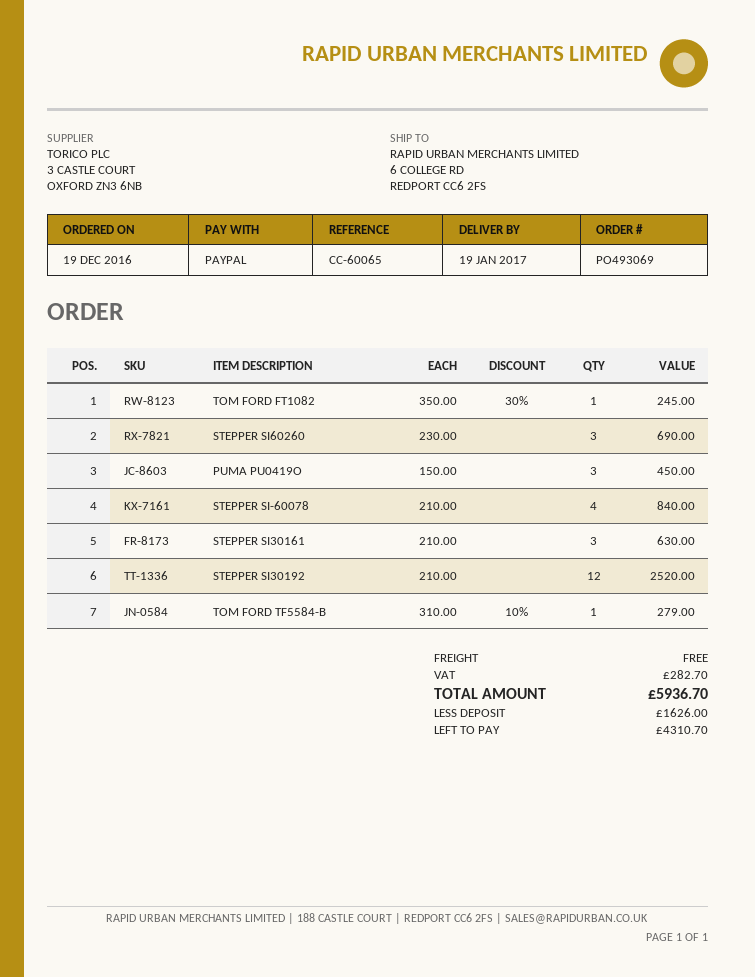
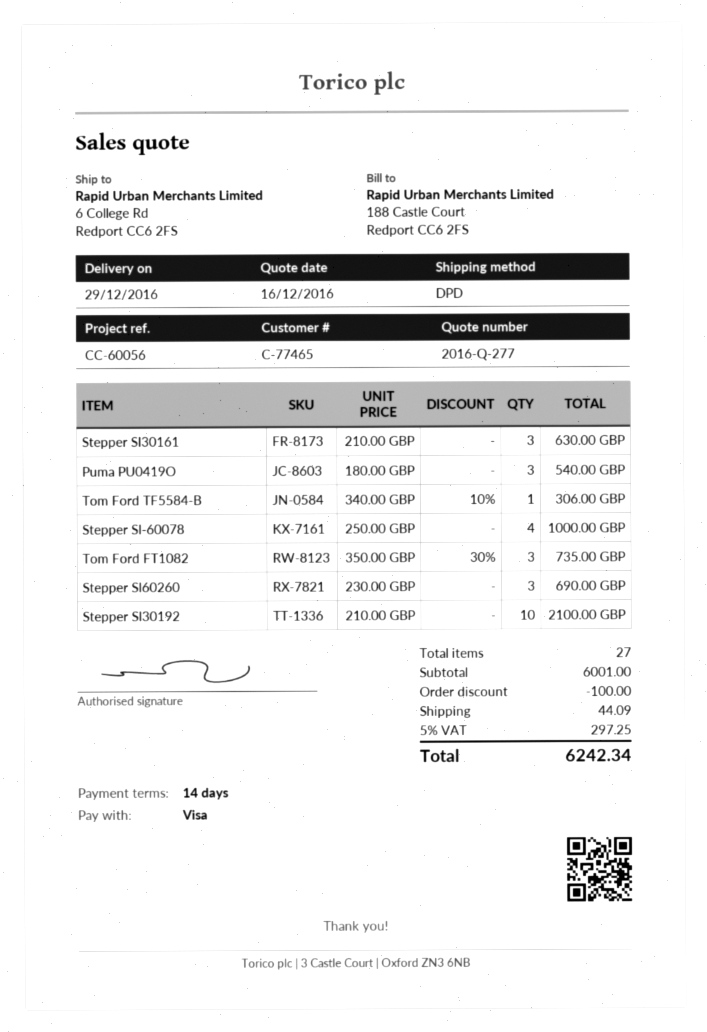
delivery date: 2017-01-19 -> 2016-12-29
reference: CC-60065 -> CC-60056
payment method: PayPal -> Visa
TOM FORD FT1082: 1 x 350.00 - 30% = 245.00 -> 3 x 350.00 - 30% = 735.00
PUMA PU0419O: 3 x 150.00 = 450.00 -> 3 x 180.00 = 540.00
STEPPER SI-60078: 4 x 210.00 = 840.00 -> 4 x 250.00 = 1000.00
STEPPER SI30192: 12 x 210.00 = 2520.00 -> 10 x 210.00 = 2100.00
TOM FORD TF5584-B: 1 x 310.00 - 10% = 279.00 -> 1 x 340.00 - 10% = 306.00
discount: none -> 100.00
shipping: 0.00 -> 44.09
tax: 282.70 -> 297.25
total: 5936.70 -> 6242.34

